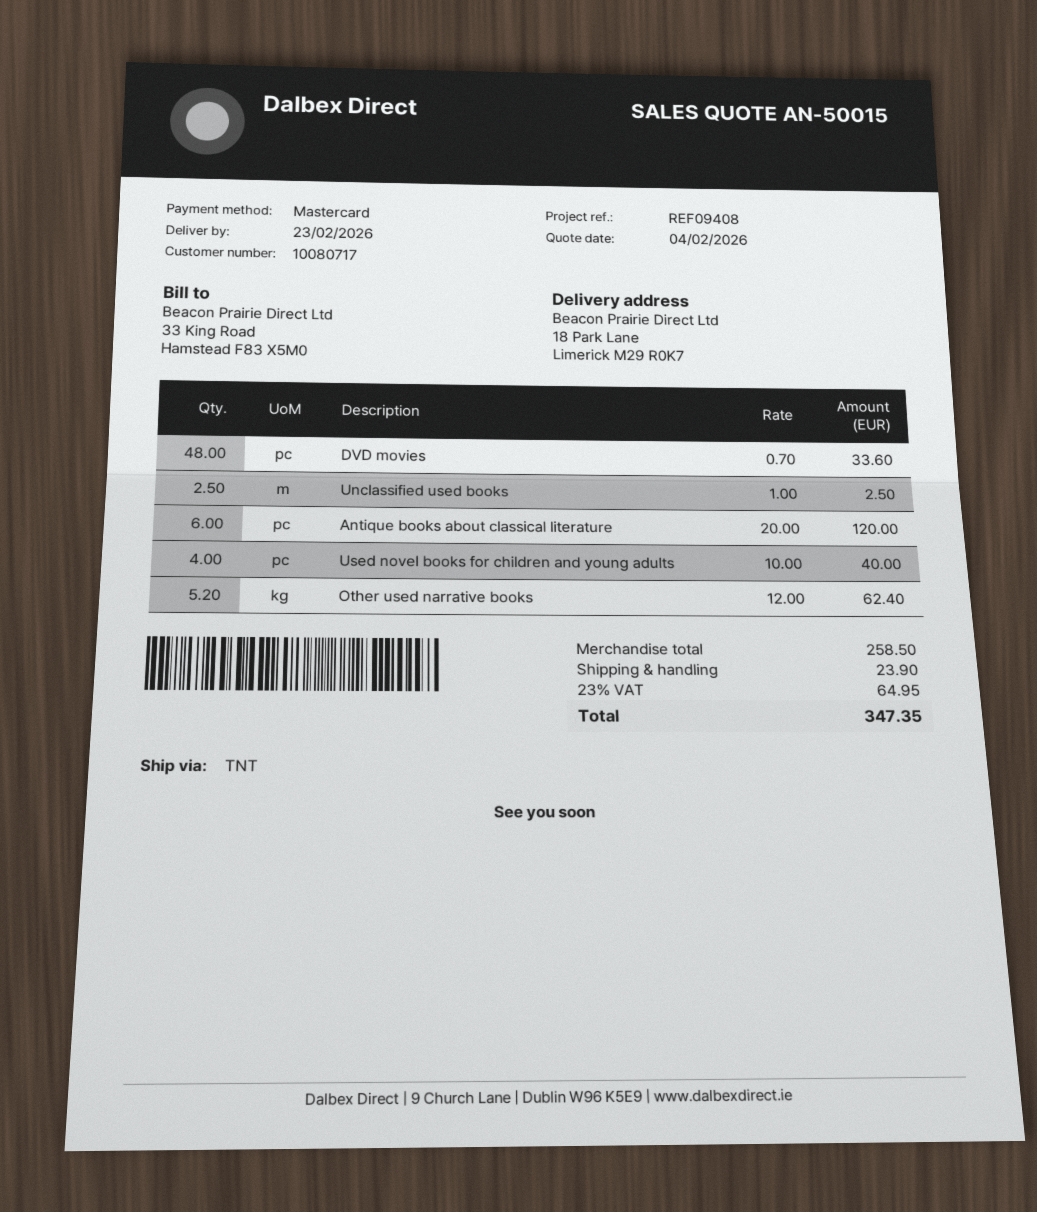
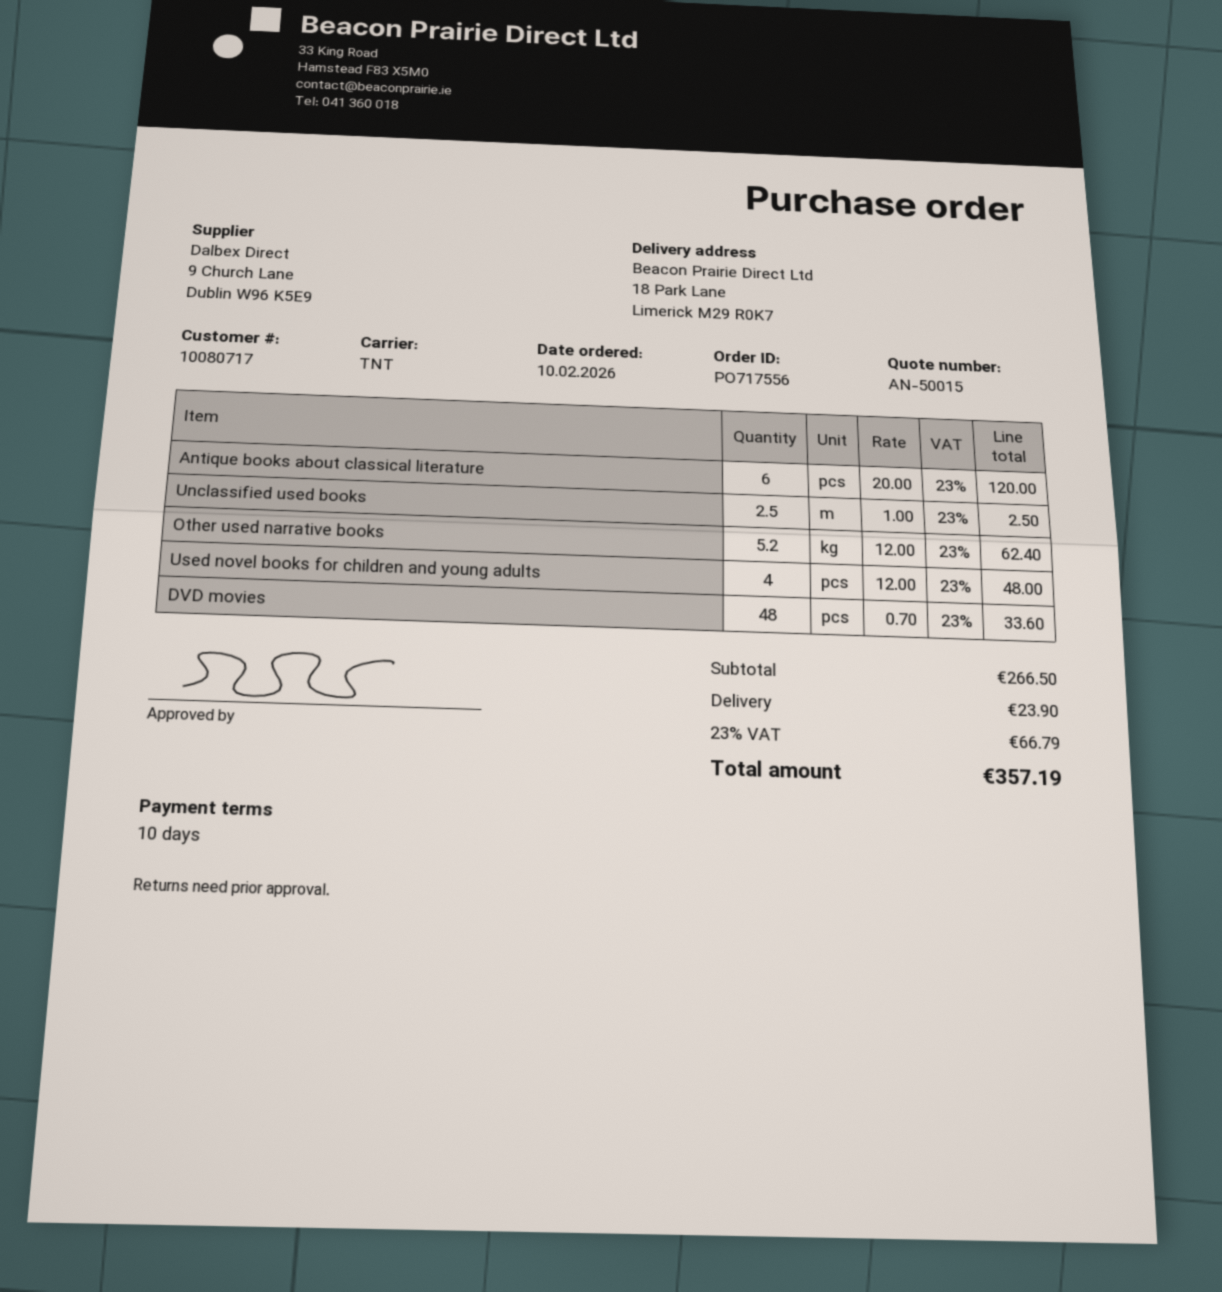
Used novel books for children and young adults: 4 x 10.00 = 40.00 -> 4 x 12.00 = 48.00
subtotal: 258.50 -> 266.50
tax: 23% = 64.95 -> 23% = 66.79
total: 347.35 -> 357.19

